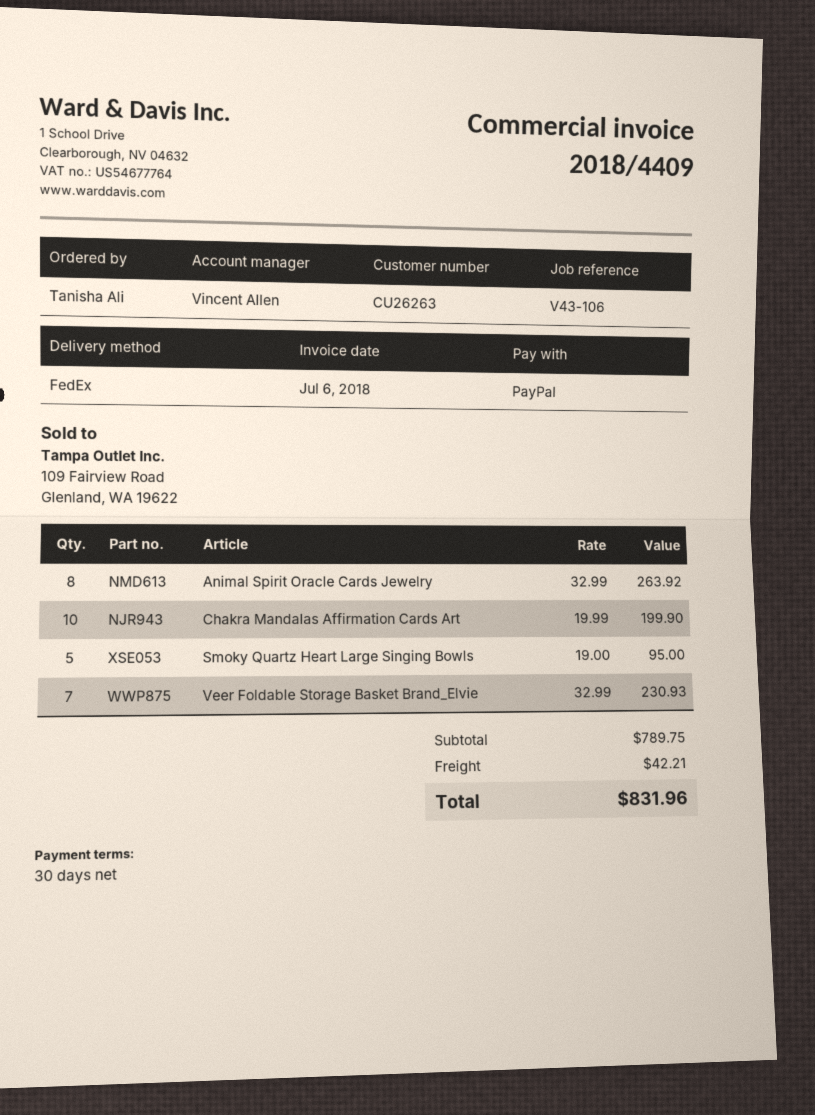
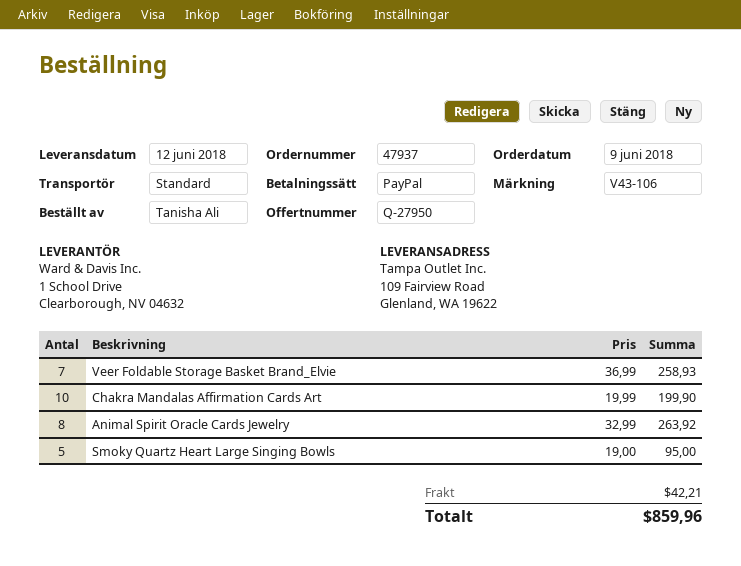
shipping method: FedEx -> standard
Veer Foldable Storage Basket Brand_Elvie: 7 x 32.99 = 230.93 -> 7 x 36.99 = 258.93
total: 831.96 -> 859.96

